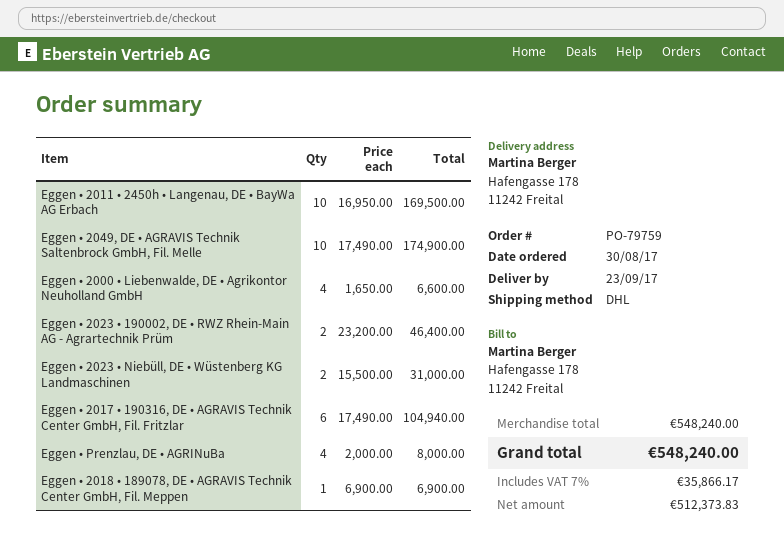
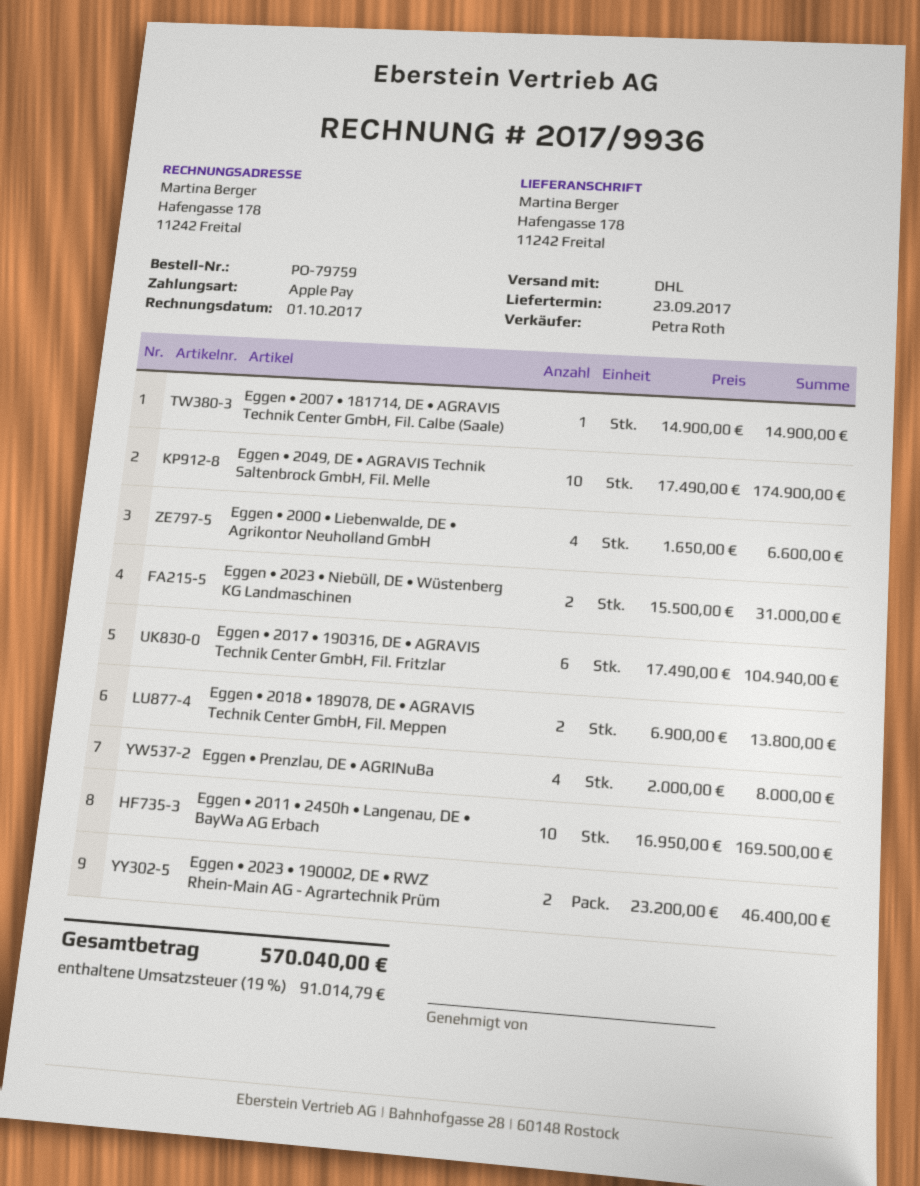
Eggen • 2018 • 189078, DE • AGRAVIS Technik Center GmbH, Fil. Meppen: 1 x 6900.00 = 6900.00 -> 2 x 6900.00 = 13800.00
Eggen • 2007 • 181714, DE • AGRAVIS Technik Center GmbH, Fil. Calbe (Saale): none -> 1 x 14900.00 = 14900.00
tax: 7% = 35866.17 -> 19% = 91014.79
total: 548240.00 -> 570040.00

